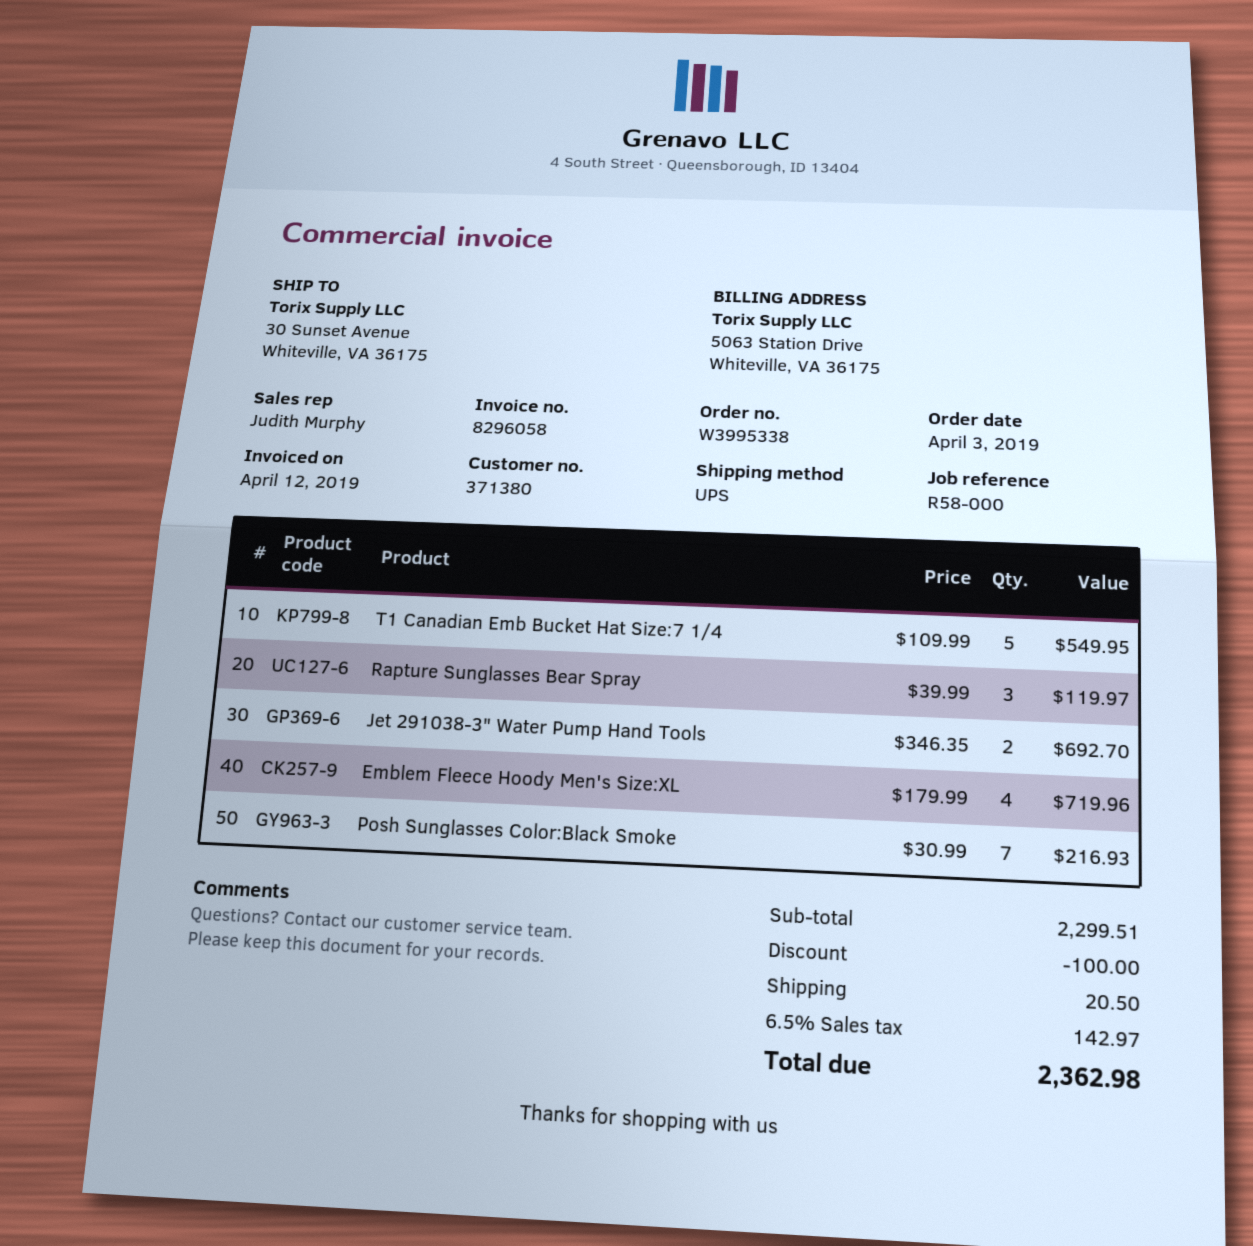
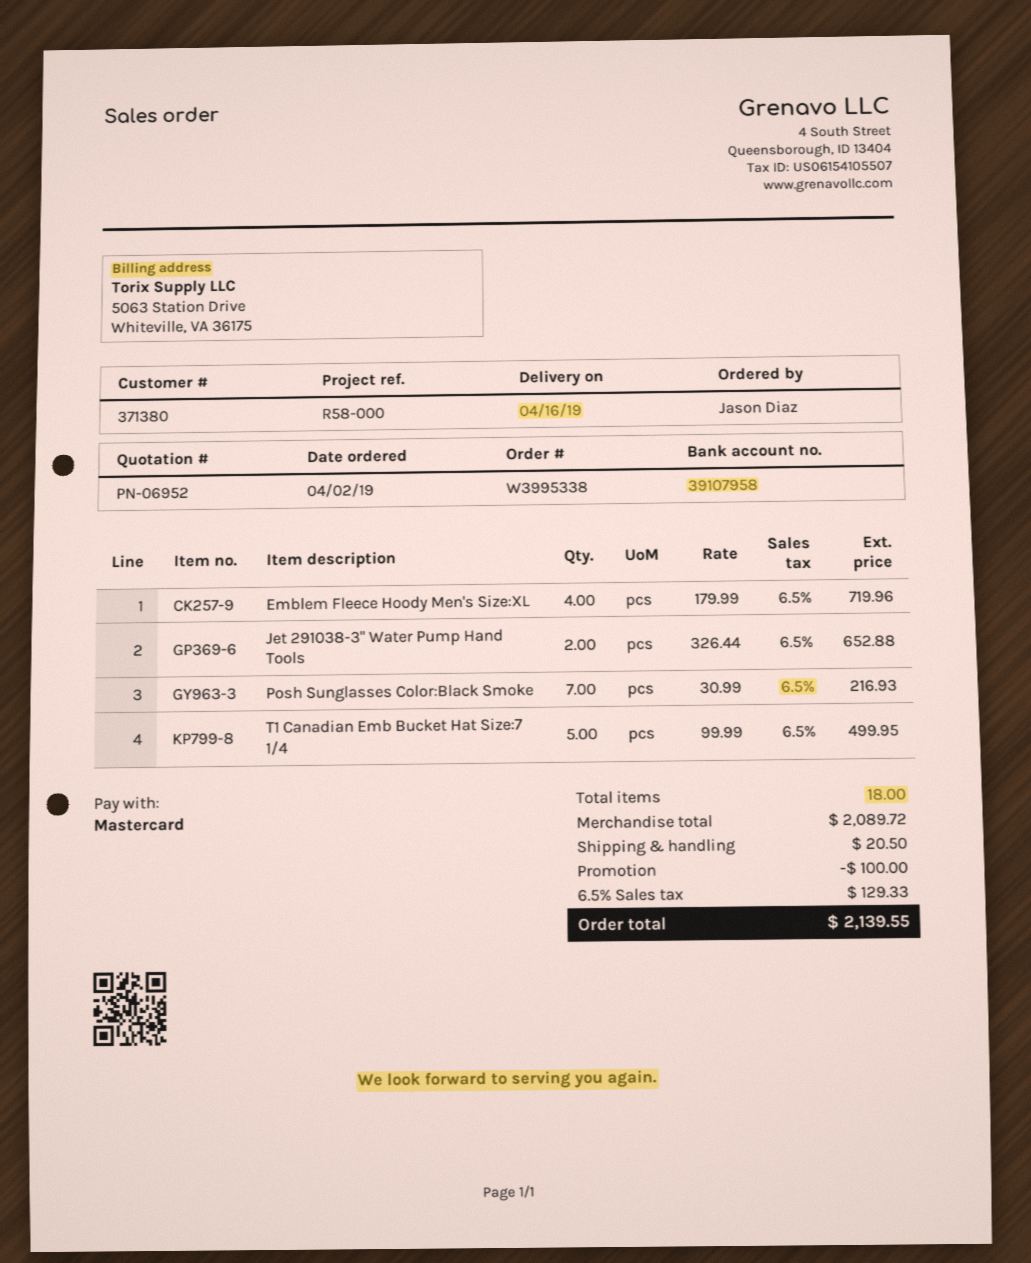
order date: 2019-04-03 -> 2019-04-02
T1 Canadian Emb Bucket Hat Size:7 1/4: 5 x 109.99 = 549.95 -> 5 x 99.99 = 499.95
Rapture Sunglasses Bear Spray: 3 x 39.99 = 119.97 -> none
Jet 291038-3" Water Pump Hand Tools: 2 x 346.35 = 692.70 -> 2 x 326.44 = 652.88
subtotal: 2299.51 -> 2089.72
tax: 6.5% = 142.97 -> 6.5% = 129.33
total: 2362.98 -> 2139.55

